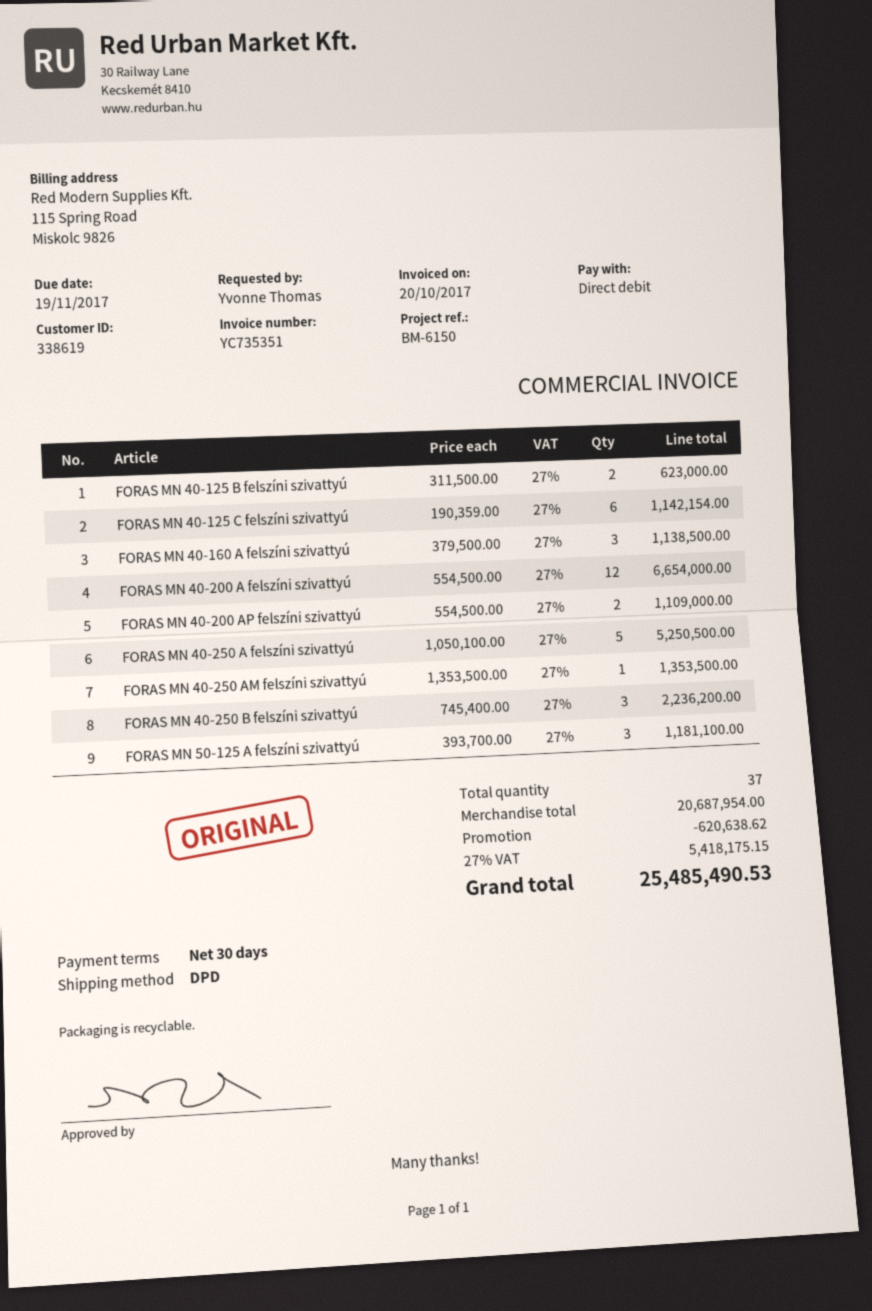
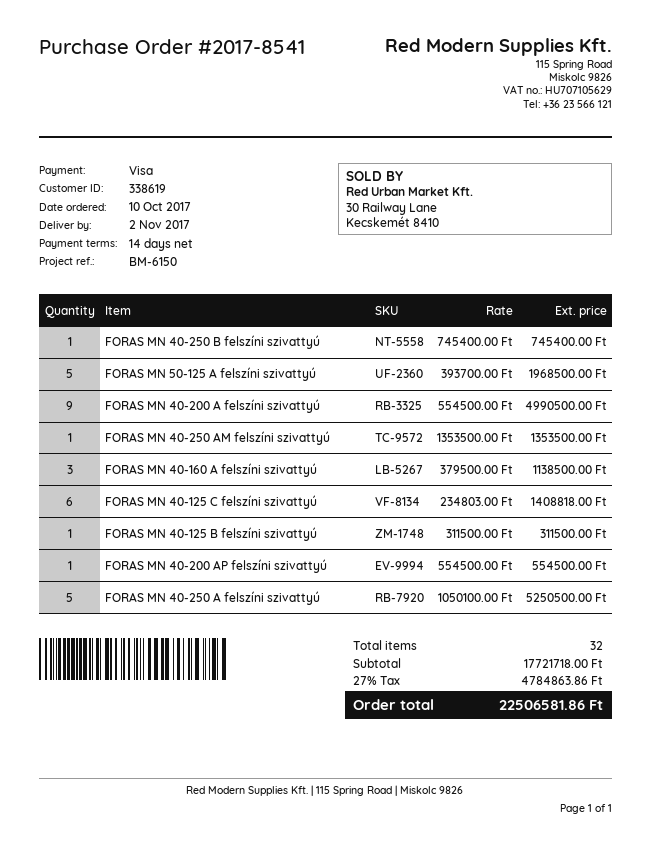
payment terms: 30 days -> 14 days
payment method: direct debit -> Visa
FORAS MN 40-125 B felszíni szivattyú: 2 x 311500.00 = 623000.00 -> 1 x 311500.00 = 311500.00
FORAS MN 40-125 C felszíni szivattyú: 6 x 190359.00 = 1142154.00 -> 6 x 234803.00 = 1408818.00
FORAS MN 40-200 A felszíni szivattyú: 12 x 554500.00 = 6654000.00 -> 9 x 554500.00 = 4990500.00
FORAS MN 40-200 AP felszíni szivattyú: 2 x 554500.00 = 1109000.00 -> 1 x 554500.00 = 554500.00
FORAS MN 40-250 B felszíni szivattyú: 3 x 745400.00 = 2236200.00 -> 1 x 745400.00 = 745400.00
FORAS MN 50-125 A felszíni szivattyú: 3 x 393700.00 = 1181100.00 -> 5 x 393700.00 = 1968500.00
total quantity: 37 -> 32
subtotal: 20687954.00 -> 17721718.00
discount: 620638.62 -> none
tax: 27% = 5418175.15 -> 27% = 4784863.86
total: 25485490.53 -> 22506581.86

